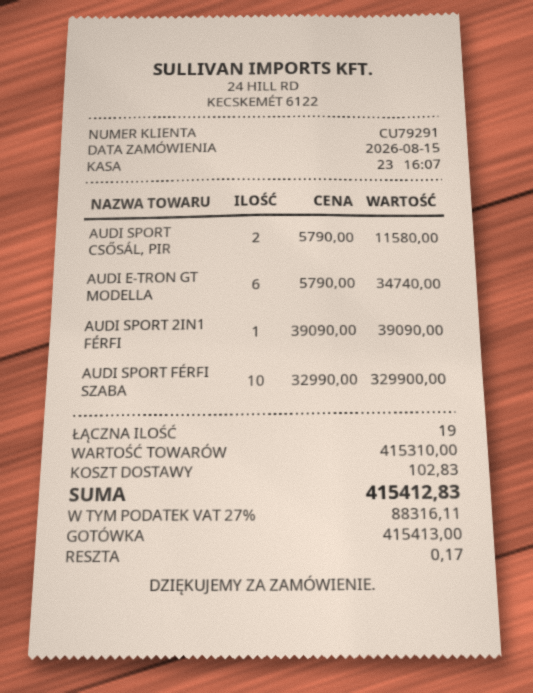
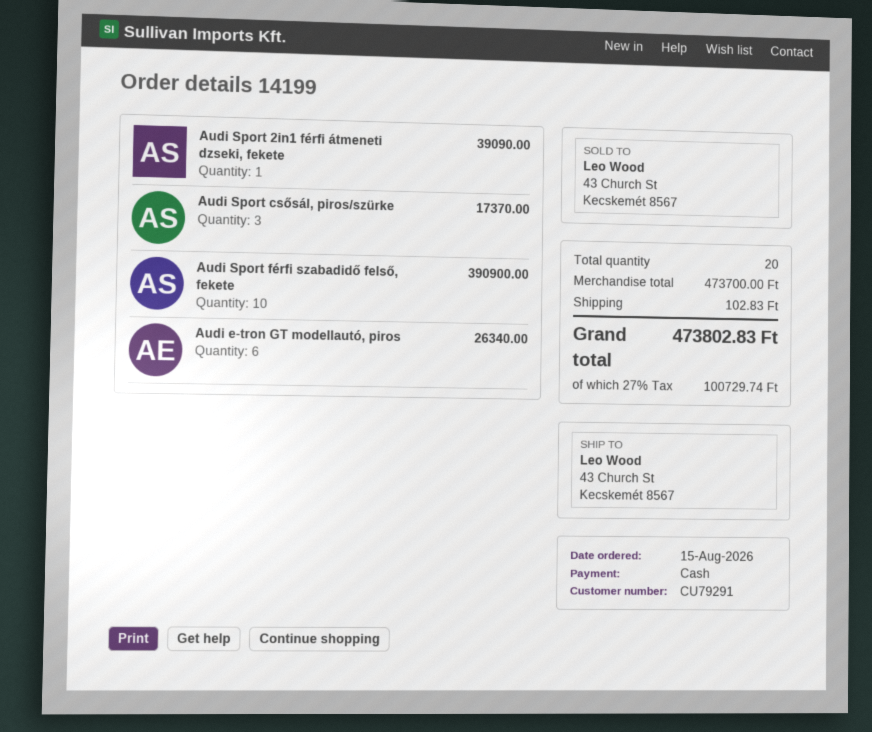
AUDI SPORT CSŐSÁL, PIR: 2 for 11580.00 -> 3 for 17370.00
AUDI E-TRON GT MODELLA: 6 for 34740.00 -> 6 for 26340.00
AUDI SPORT FÉRFI SZABA: 10 for 329900.00 -> 10 for 390900.00
total quantity: 19 -> 20
subtotal: 415310.00 -> 473700.00
tax: 27% = 88316.11 -> 27% = 100729.74
total: 415412.83 -> 473802.83

